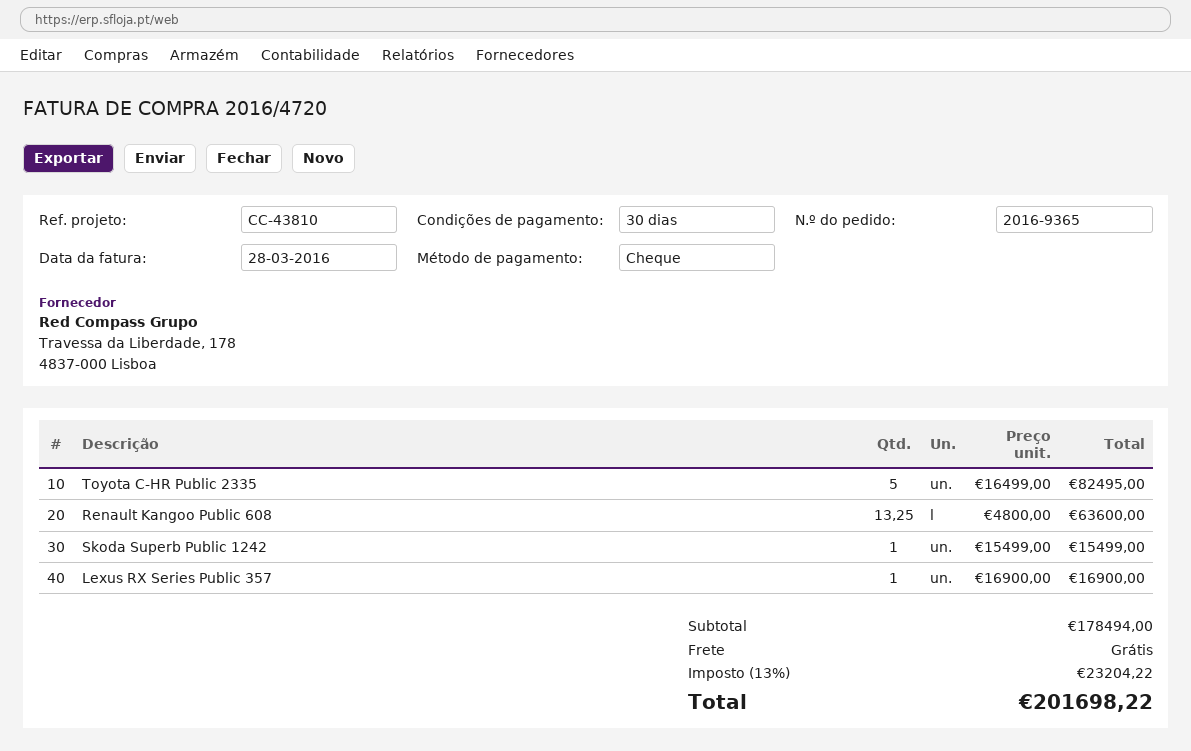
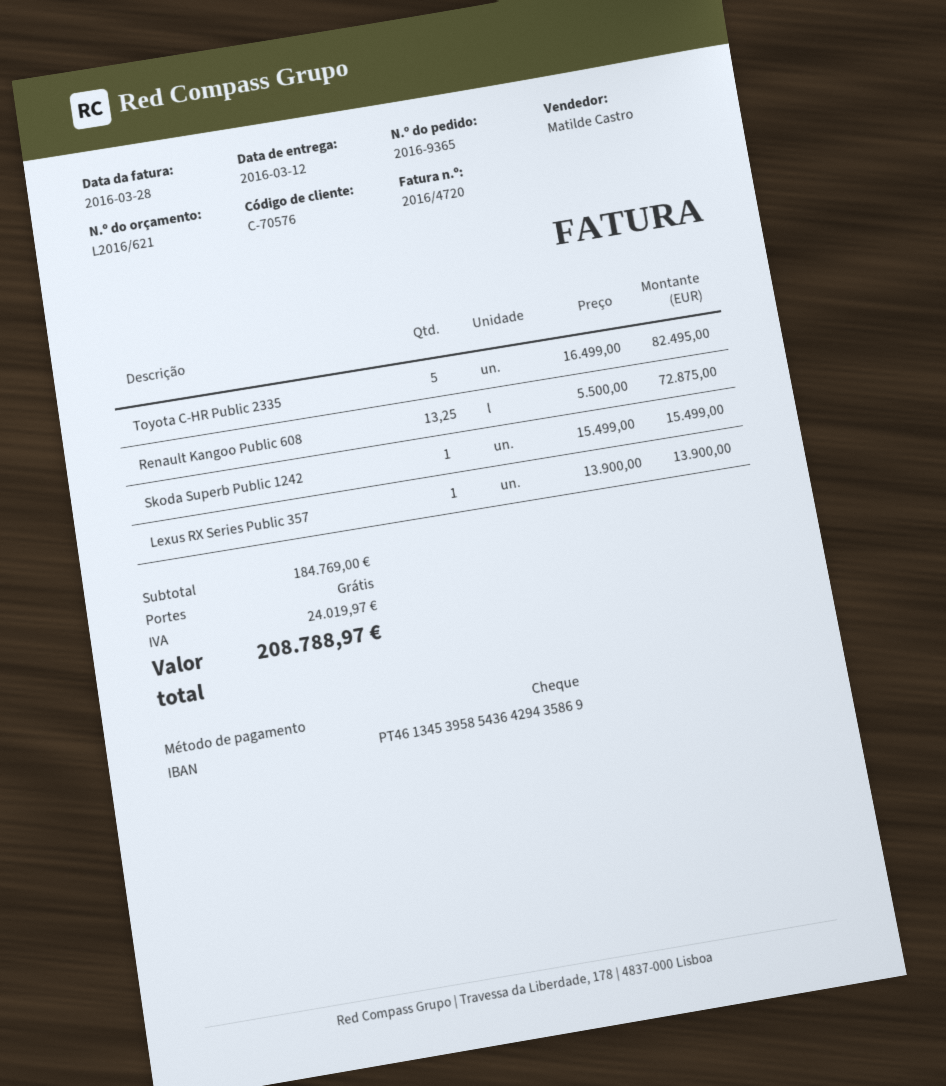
Renault Kangoo Public 608: 13.25 x 4800.00 = 63600.00 -> 13.25 x 5500.00 = 72875.00
Lexus RX Series Public 357: 1 x 16900.00 = 16900.00 -> 1 x 13900.00 = 13900.00
subtotal: 178494.00 -> 184769.00
tax: 23204.22 -> 24019.97
total: 201698.22 -> 208788.97

